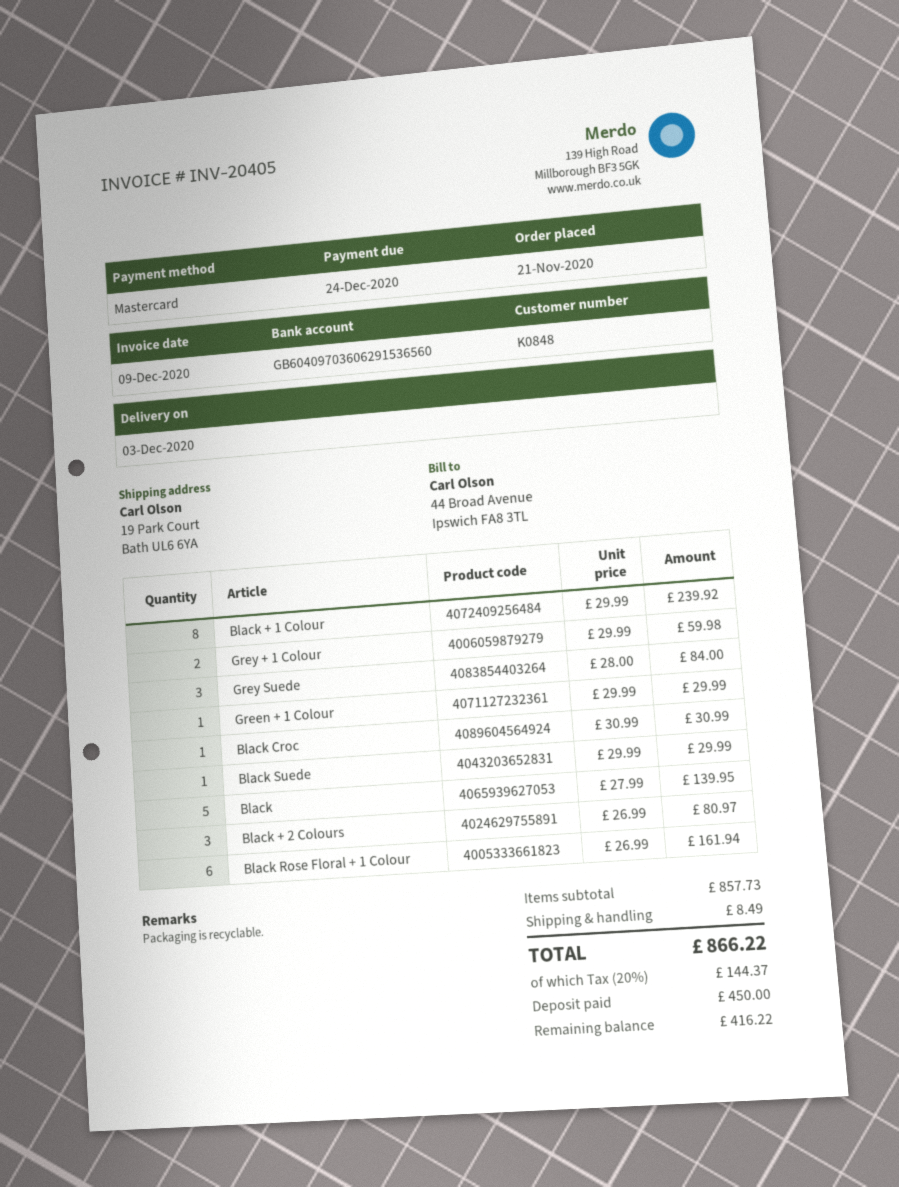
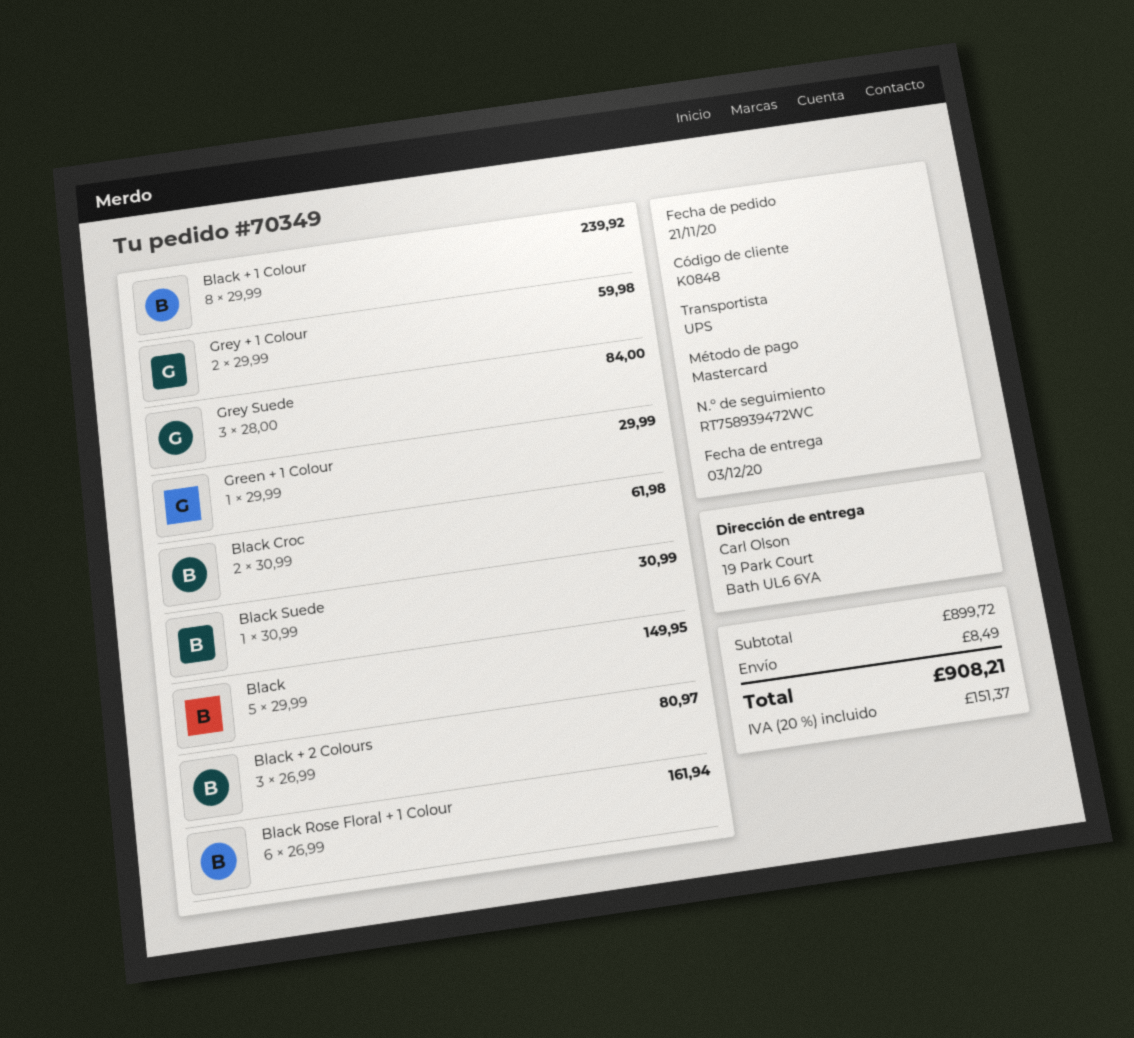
Black Croc: 1 x 30.99 = 30.99 -> 2 x 30.99 = 61.98
Black Suede: 1 x 29.99 = 29.99 -> 1 x 30.99 = 30.99
Black: 5 x 27.99 = 139.95 -> 5 x 29.99 = 149.95
subtotal: 857.73 -> 899.72
tax: 20% = 144.37 -> 20% = 151.37
total: 866.22 -> 908.21

